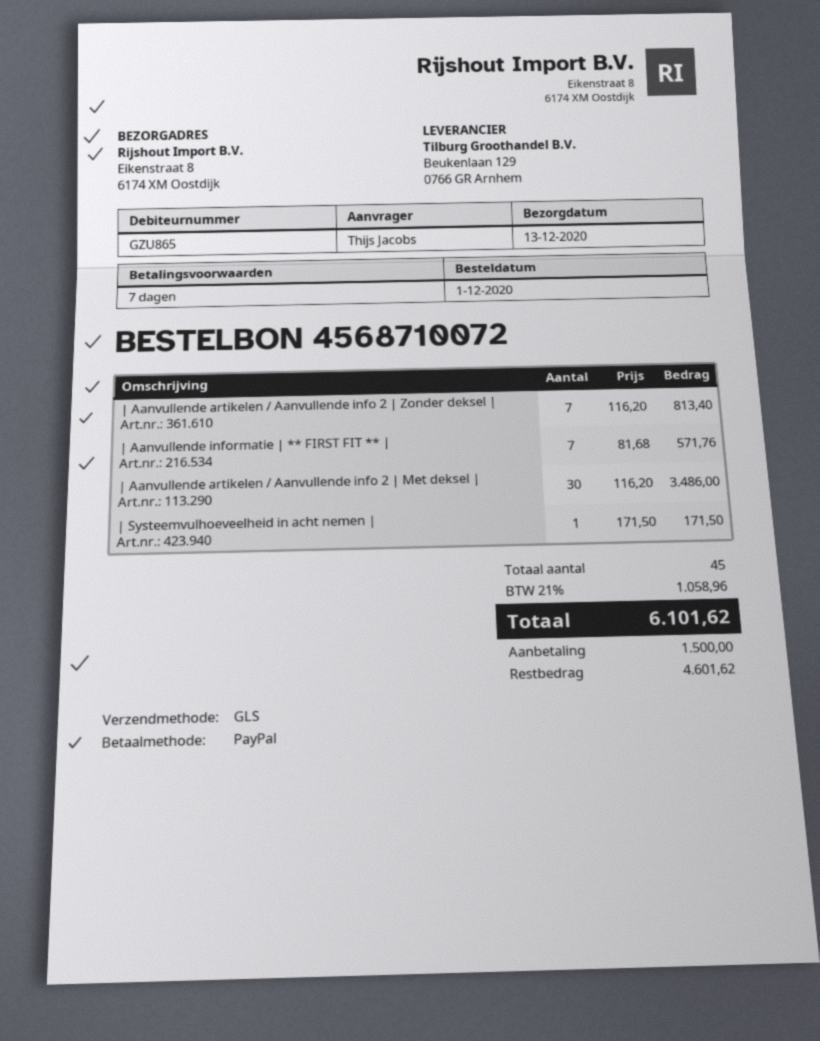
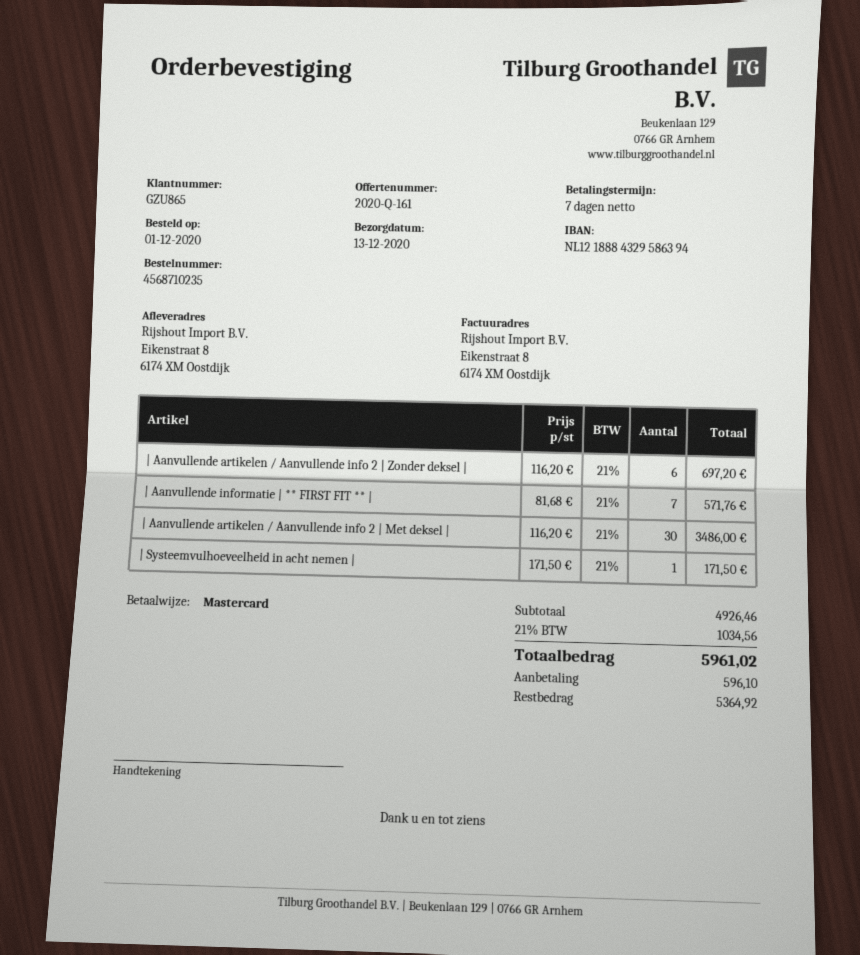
order number: 4568710072 -> 4568710235
payment method: PayPal -> Mastercard
| Aanvullende artikelen / Aanvullende info 2 | Zonder deksel |: 7 x 116.20 = 813.40 -> 6 x 116.20 = 697.20
tax: 21% = 1058.96 -> 21% = 1034.56
total: 6101.62 -> 5961.02
deposit: 1500.00 -> 596.10
balance: 4601.62 -> 5364.92

